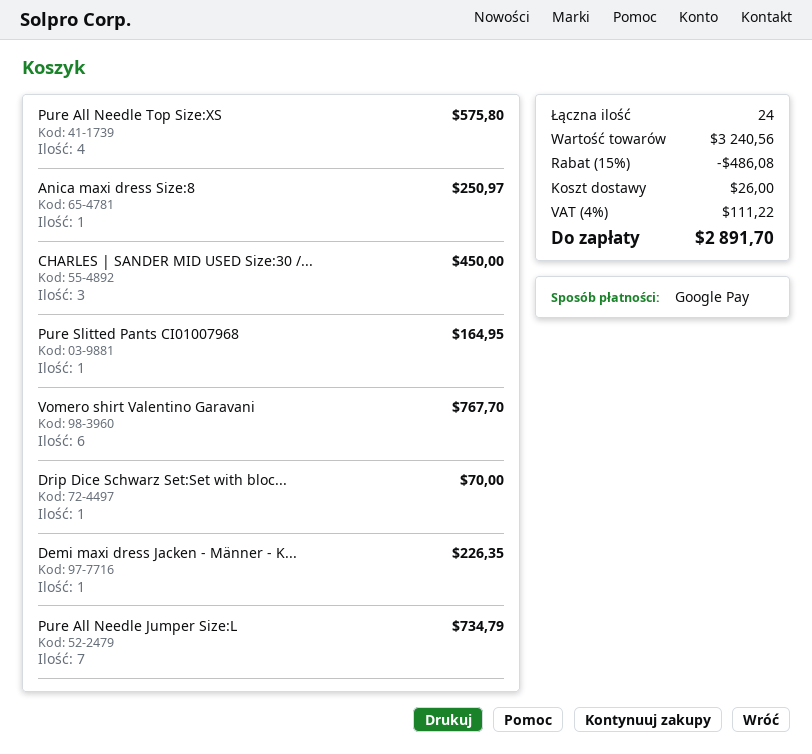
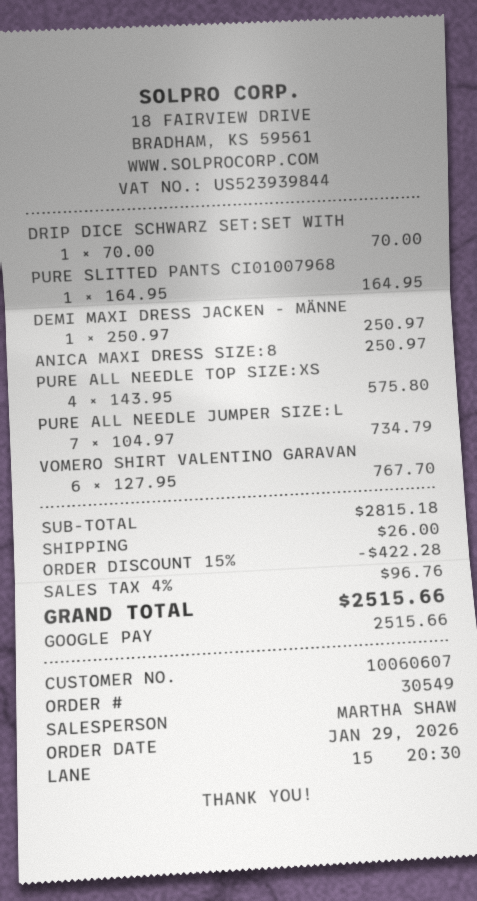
CHARLES | SANDER MID USED Size:30 /...: 3 for 450.00 -> none
Demi maxi dress Jacken - Männer - K...: 1 for 226.35 -> 1 for 250.97
subtotal: 3240.56 -> 2815.18
discount: 15% = 486.08 -> 15% = 422.28
tax: 4% = 111.22 -> 4% = 96.76
total: 2891.70 -> 2515.66

